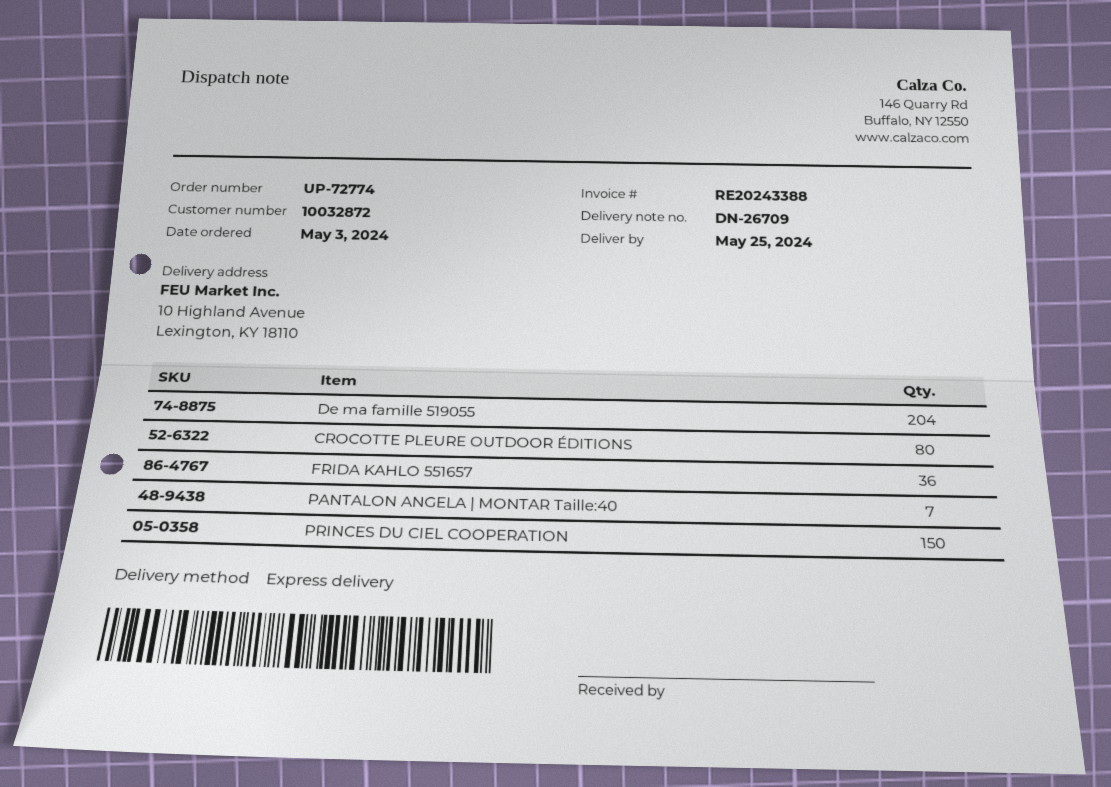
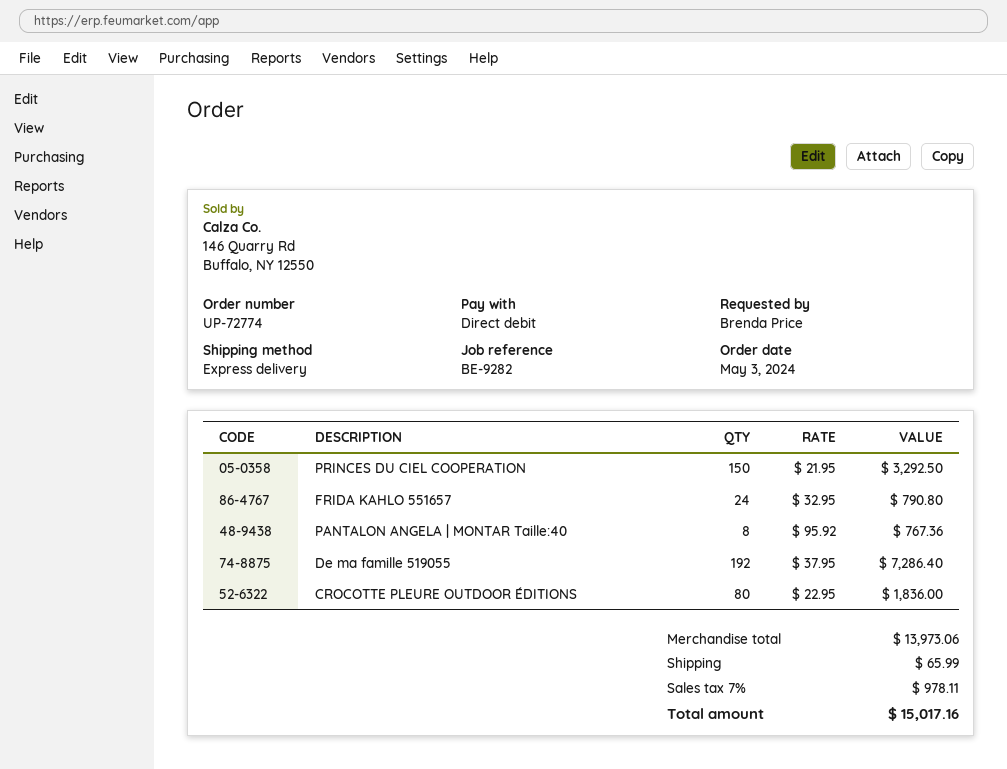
De ma famille 519055: 204 -> 192
FRIDA KAHLO 551657: 36 -> 24
PANTALON ANGELA | MONTAR Taille:40: 7 -> 8

